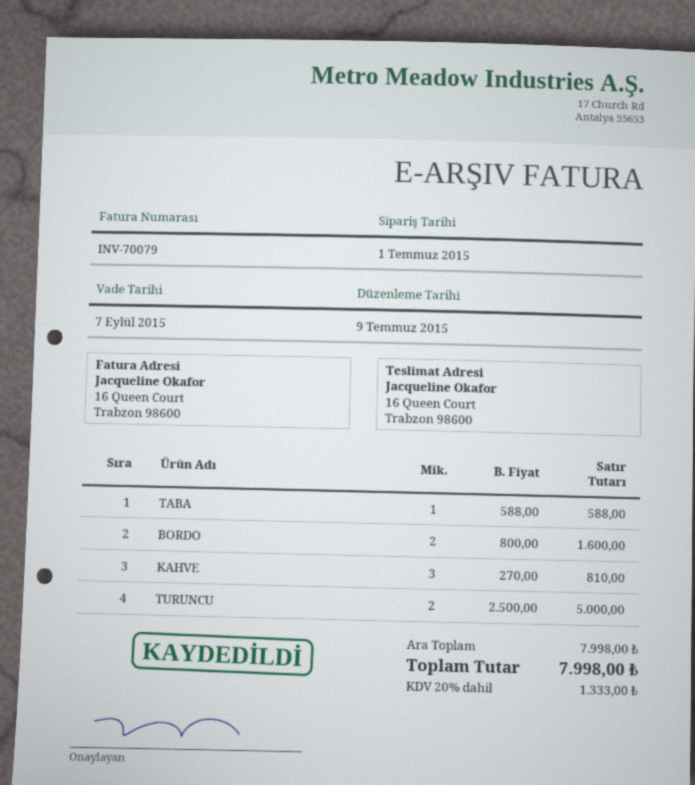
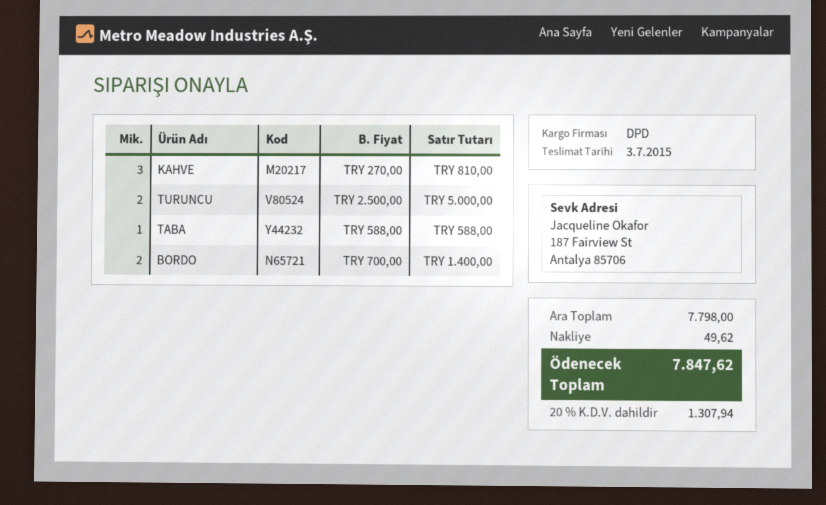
ship to: 16 Queen Court, Trabzon 98600 -> 187 Fairview St, Antalya 85706
BORDO: 2 x 800.00 = 1600.00 -> 2 x 700.00 = 1400.00
subtotal: 7998.00 -> 7798.00
shipping: none -> 49.62
tax: 20% = 1333.00 -> 20% = 1307.94
total: 7998.00 -> 7847.62

